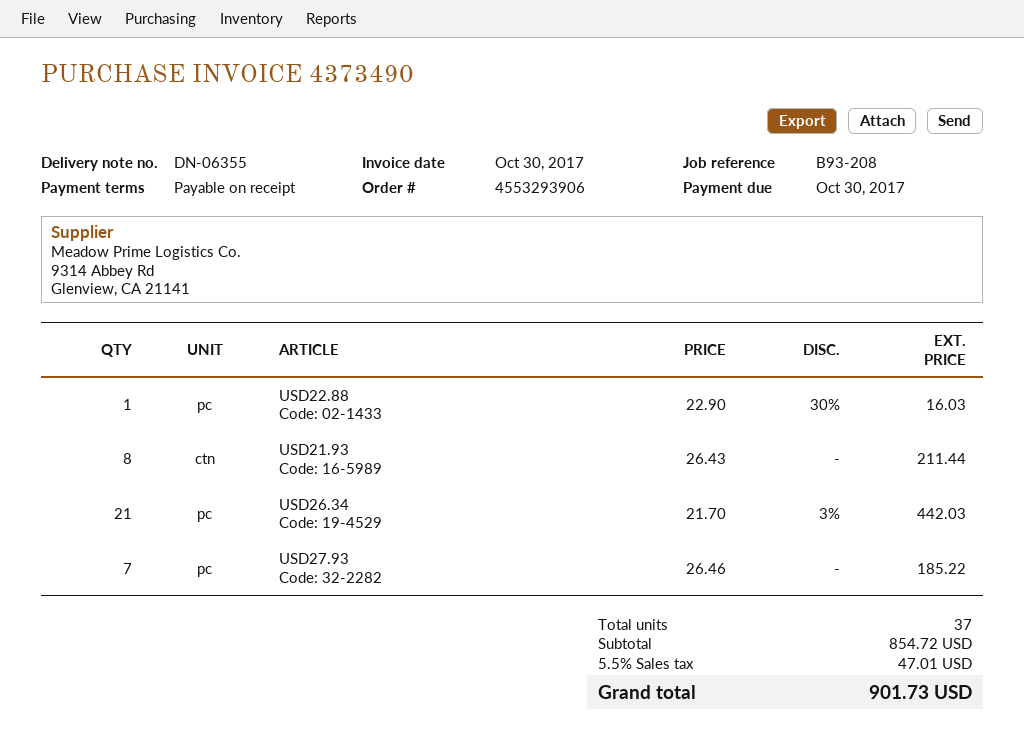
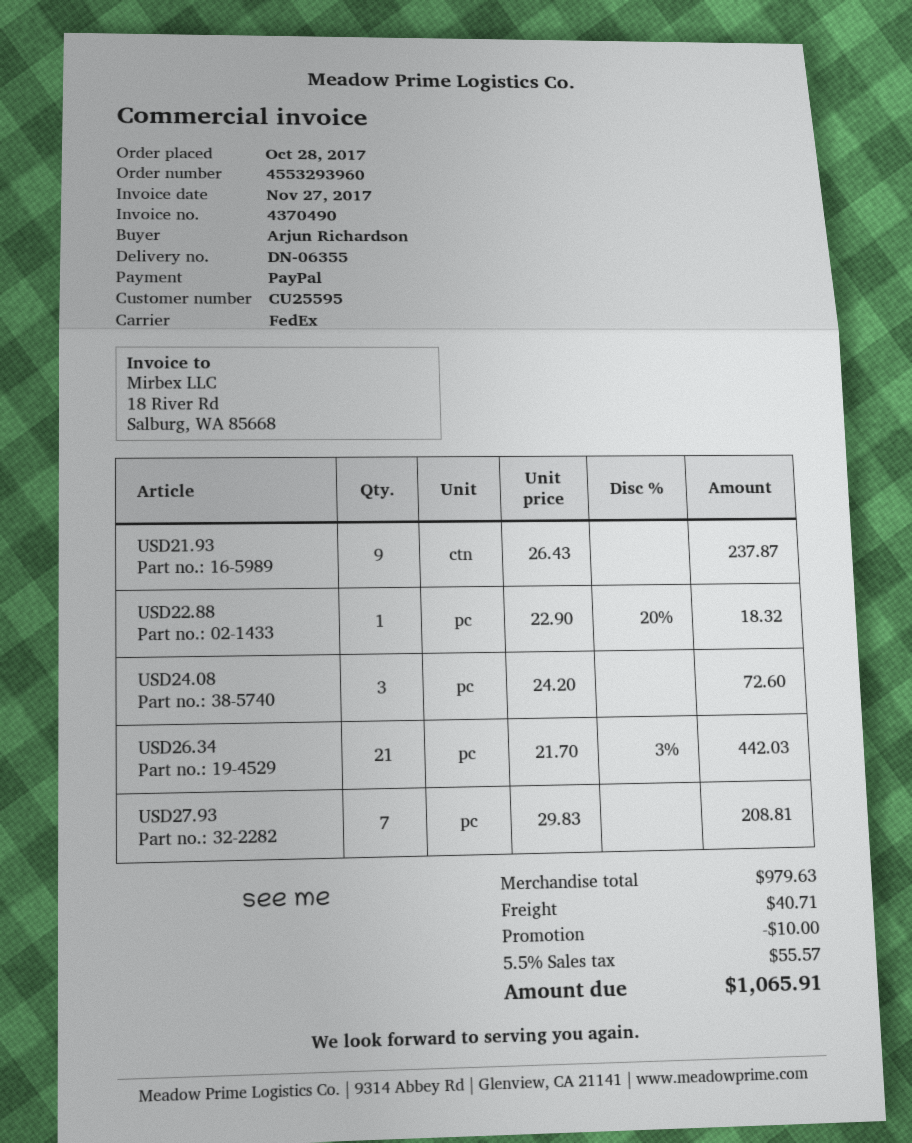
order number: 4553293906 -> 4553293960
invoice number: 4373490 -> 4370490
invoice date: 2017-10-30 -> 2017-11-27
USD22.88: 1 x 22.90 - 30% = 16.03 -> 1 x 22.90 - 20% = 18.32
USD21.93: 8 x 26.43 = 211.44 -> 9 x 26.43 = 237.87
USD27.93: 7 x 26.46 = 185.22 -> 7 x 29.83 = 208.81
USD24.08: none -> 3 x 24.20 = 72.60
subtotal: 854.72 -> 979.63
discount: none -> 10.00
shipping: none -> 40.71
tax: 5.5% = 47.01 -> 5.5% = 55.57
total: 901.73 -> 1065.91

